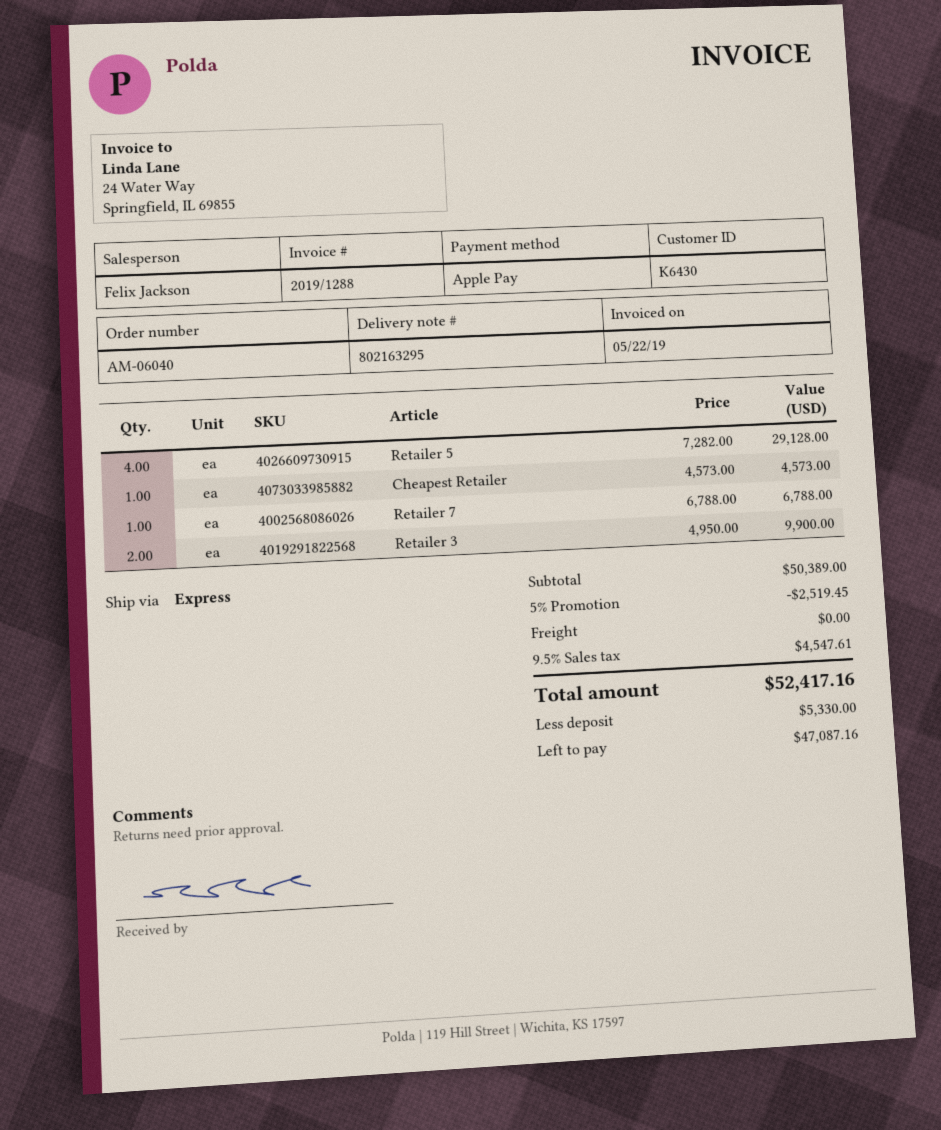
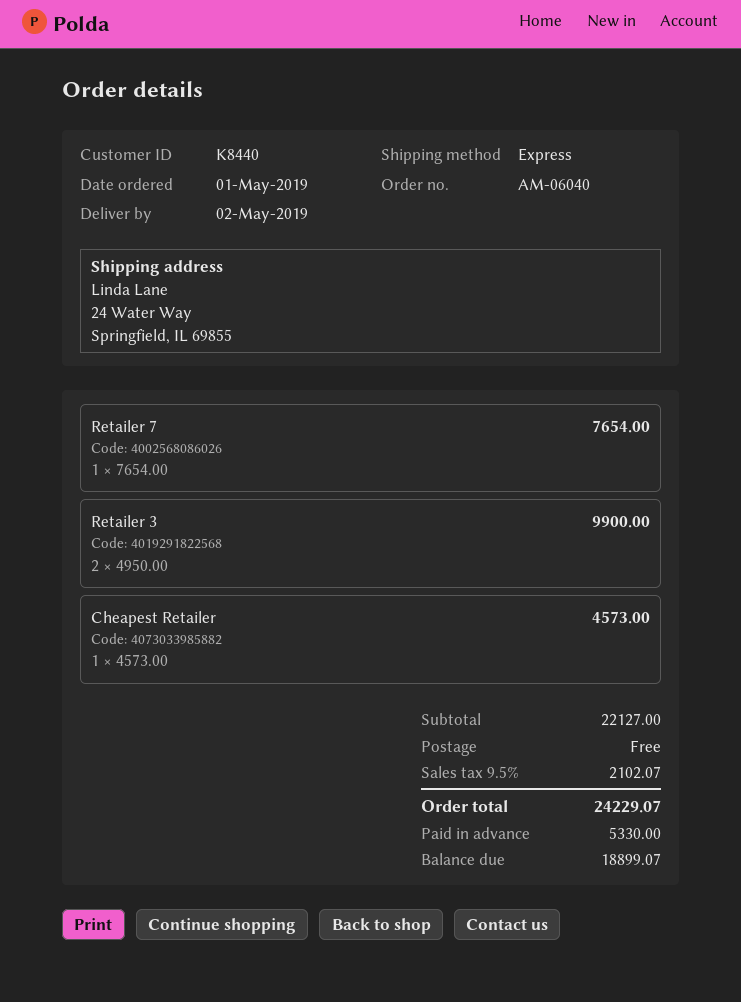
customer number: K6430 -> K8440
Retailer 5: 4 x 7282.00 = 29128.00 -> none
Retailer 7: 1 x 6788.00 = 6788.00 -> 1 x 7654.00 = 7654.00
subtotal: 50389.00 -> 22127.00
discount: 5% = 2519.45 -> none
tax: 9.5% = 4547.61 -> 9.5% = 2102.07
total: 52417.16 -> 24229.07
balance: 47087.16 -> 18899.07

